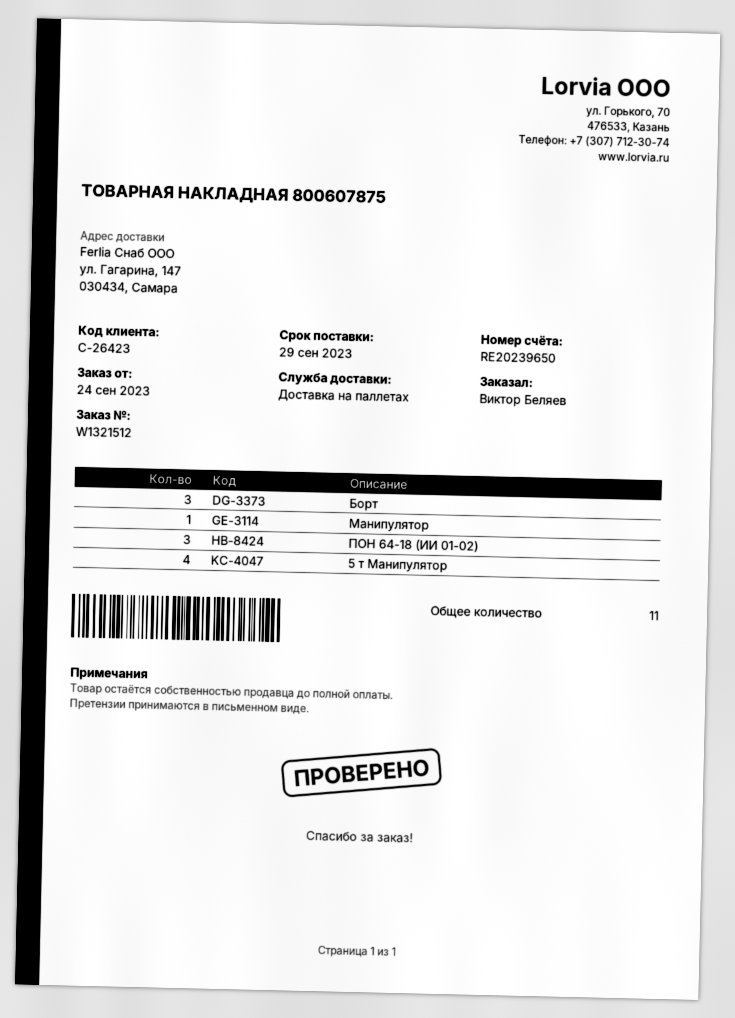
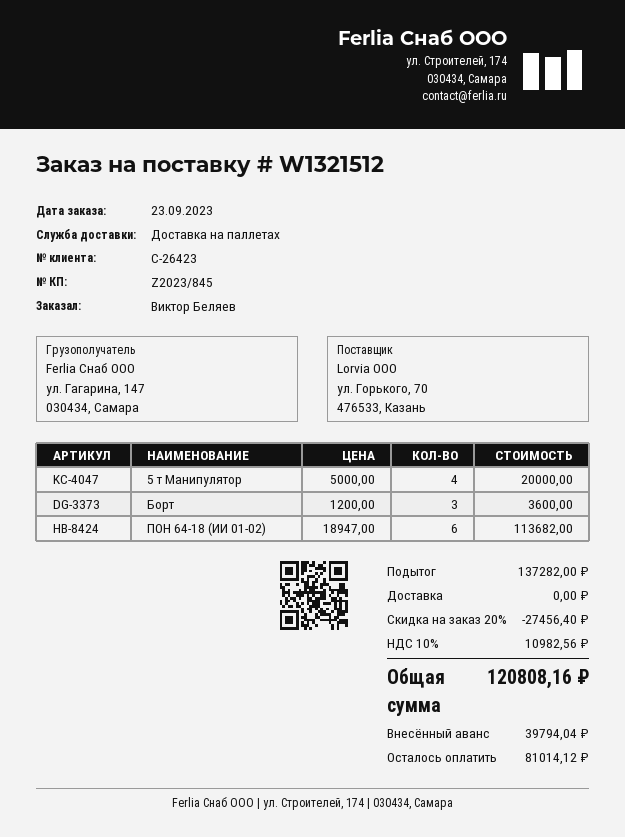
order date: 2023-09-24 -> 2023-09-23
Манипулятор: 1 -> none
ПОН 64-18 (ИИ 01-02): 3 -> 6

